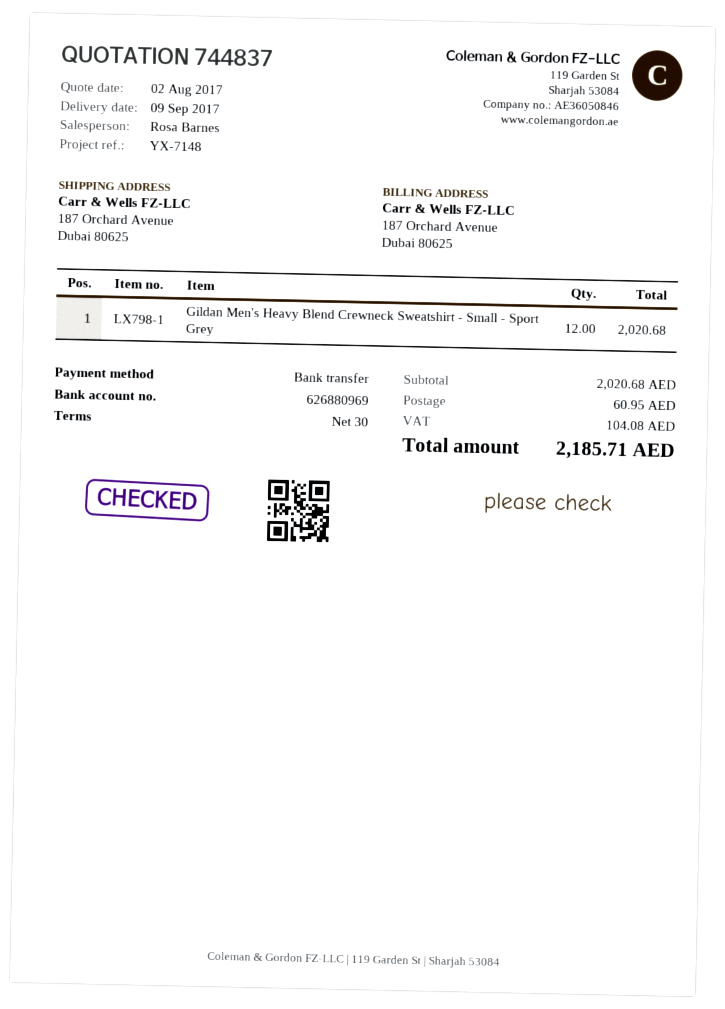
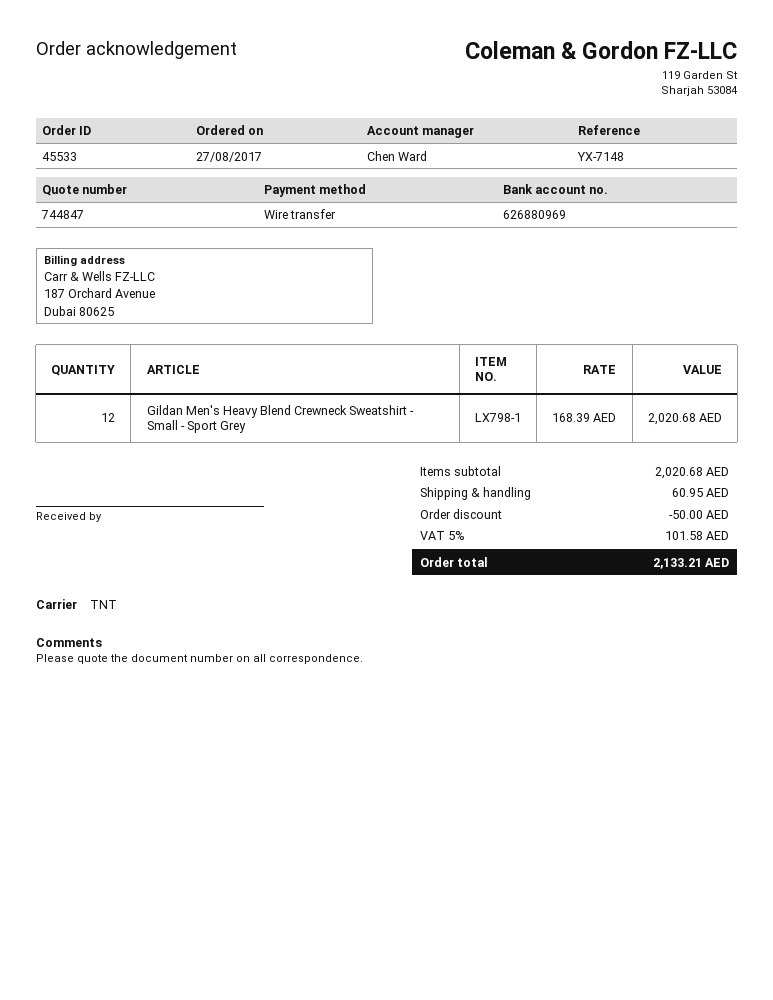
quote number: 744837 -> 744847
sales rep: Rosa Barnes -> Chen Ward
discount: none -> 50.00
tax: 104.08 -> 101.58
total: 2185.71 -> 2133.21

